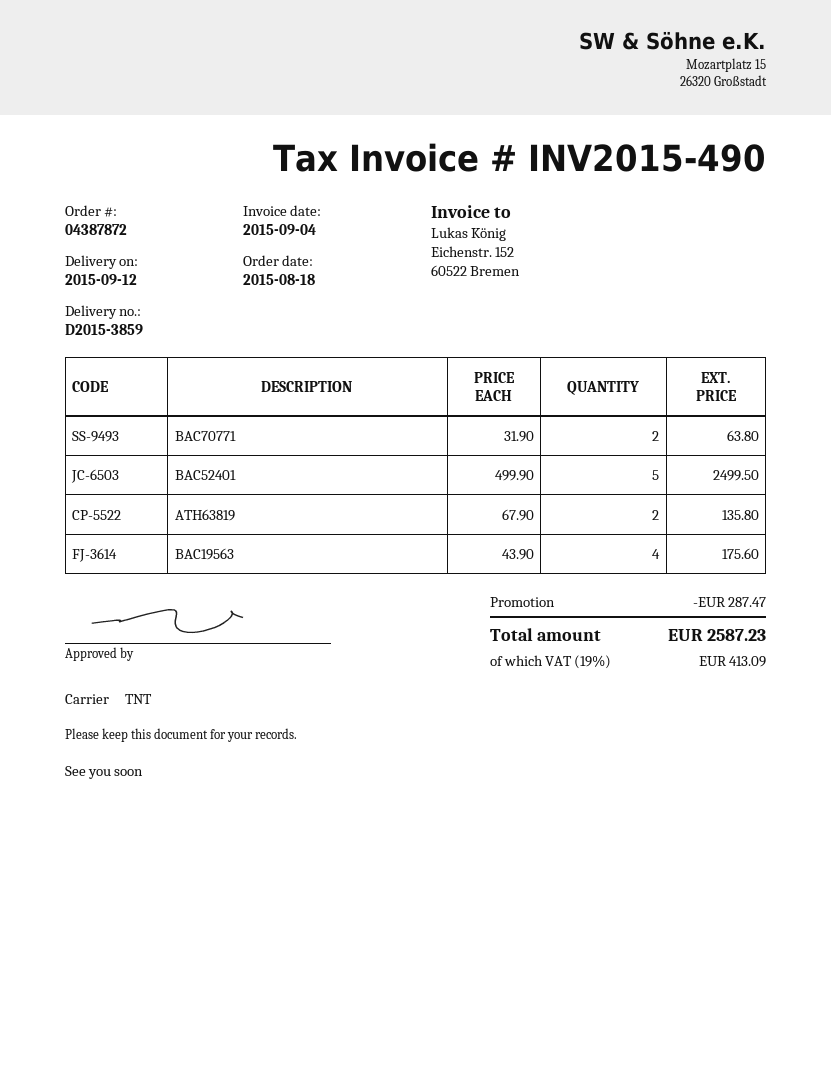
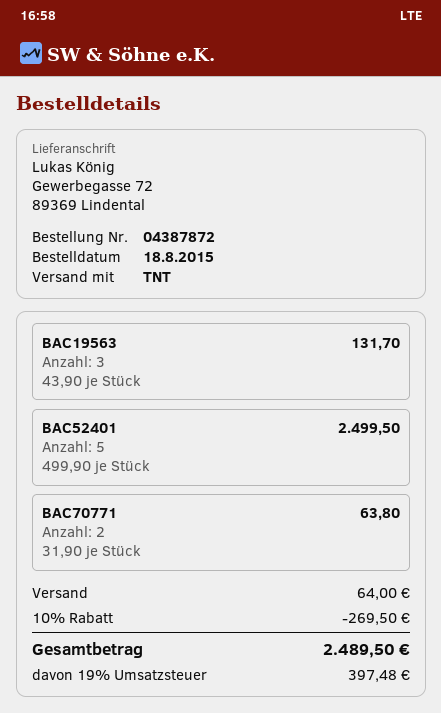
ATH63819: 2 x 67.90 = 135.80 -> none
BAC19563: 4 x 43.90 = 175.60 -> 3 x 43.90 = 131.70
discount: 287.47 -> 269.50
shipping: none -> 64.00
tax: 19% = 413.09 -> 19% = 397.48
total: 2587.23 -> 2489.50

